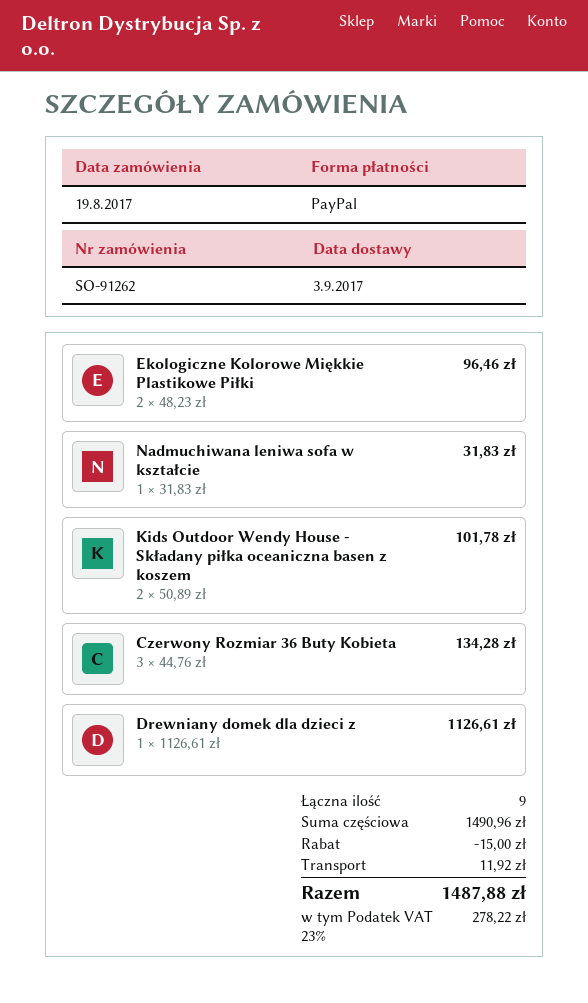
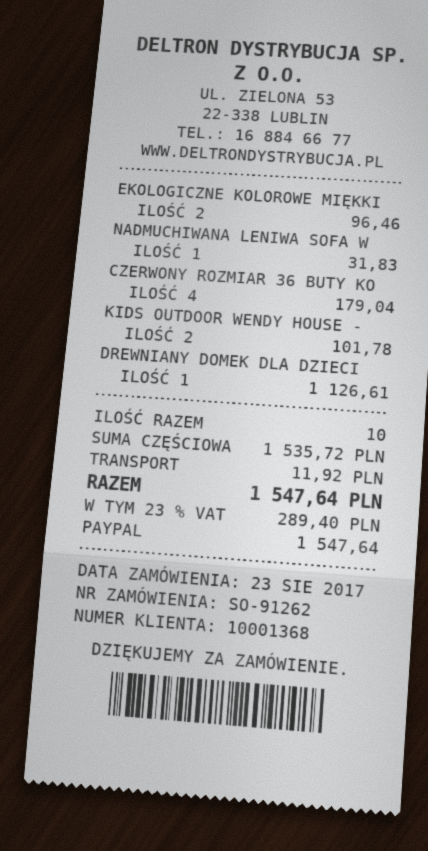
order date: 2017-08-19 -> 2017-08-23
Czerwony Rozmiar 36 Buty Kobieta: 3 for 134.28 -> 4 for 179.04
total quantity: 9 -> 10
subtotal: 1490.96 -> 1535.72
discount: 15.00 -> none
tax: 23% = 278.22 -> 23% = 289.40
total: 1487.88 -> 1547.64

